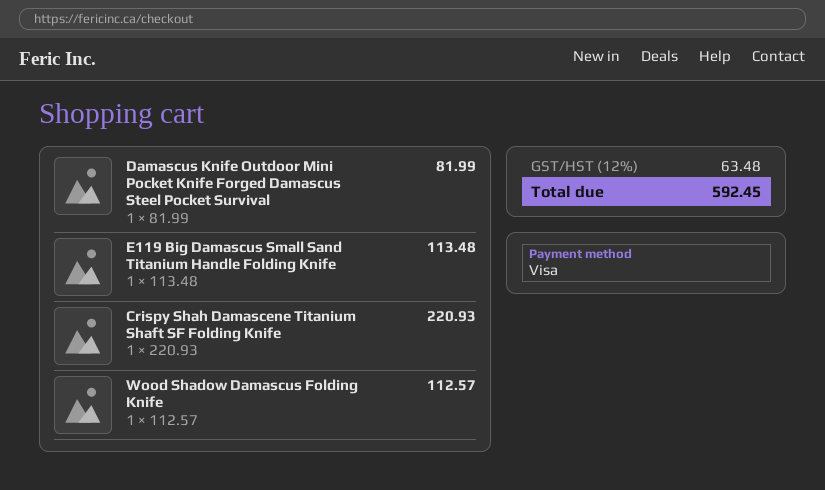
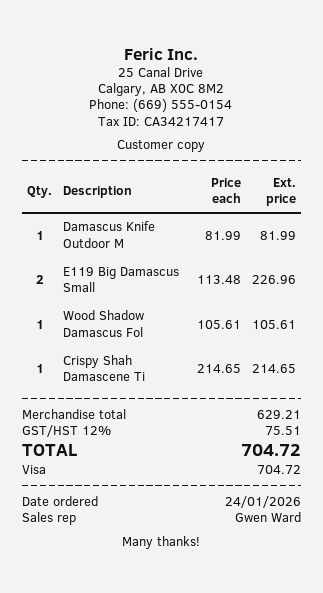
E119 Big Damascus Small Sand Titanium Handle Folding Knife: 1 x 113.48 = 113.48 -> 2 x 113.48 = 226.96
Crispy Shah Damascene Titanium Shaft SF Folding Knife: 1 x 220.93 = 220.93 -> 1 x 214.65 = 214.65
Wood Shadow Damascus Folding Knife: 1 x 112.57 = 112.57 -> 1 x 105.61 = 105.61
tax: 12% = 63.48 -> 12% = 75.51
total: 592.45 -> 704.72

